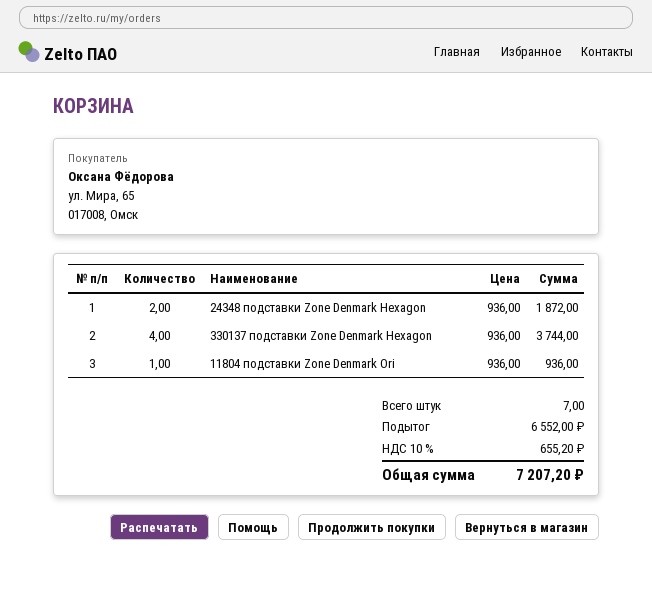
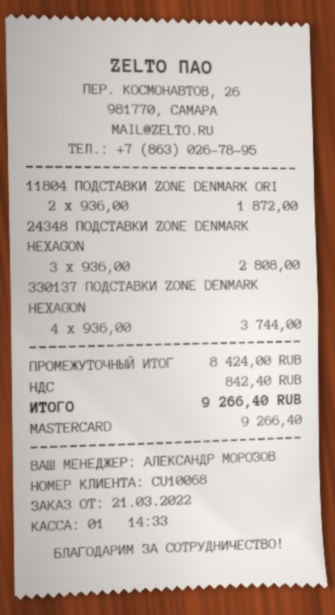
24348 подставки Zone Denmark Hexagon: 2 x 936.00 = 1872.00 -> 3 x 936.00 = 2808.00
11804 подставки Zone Denmark Ori: 1 x 936.00 = 936.00 -> 2 x 936.00 = 1872.00
subtotal: 6552.00 -> 8424.00
tax: 655.20 -> 842.40
total: 7207.20 -> 9266.40

